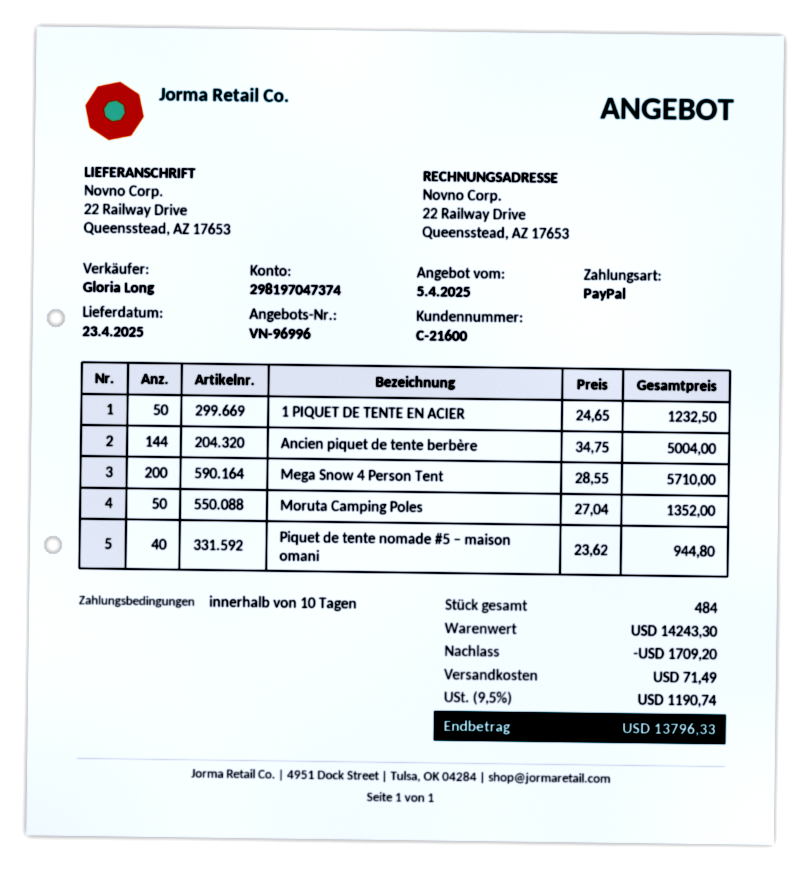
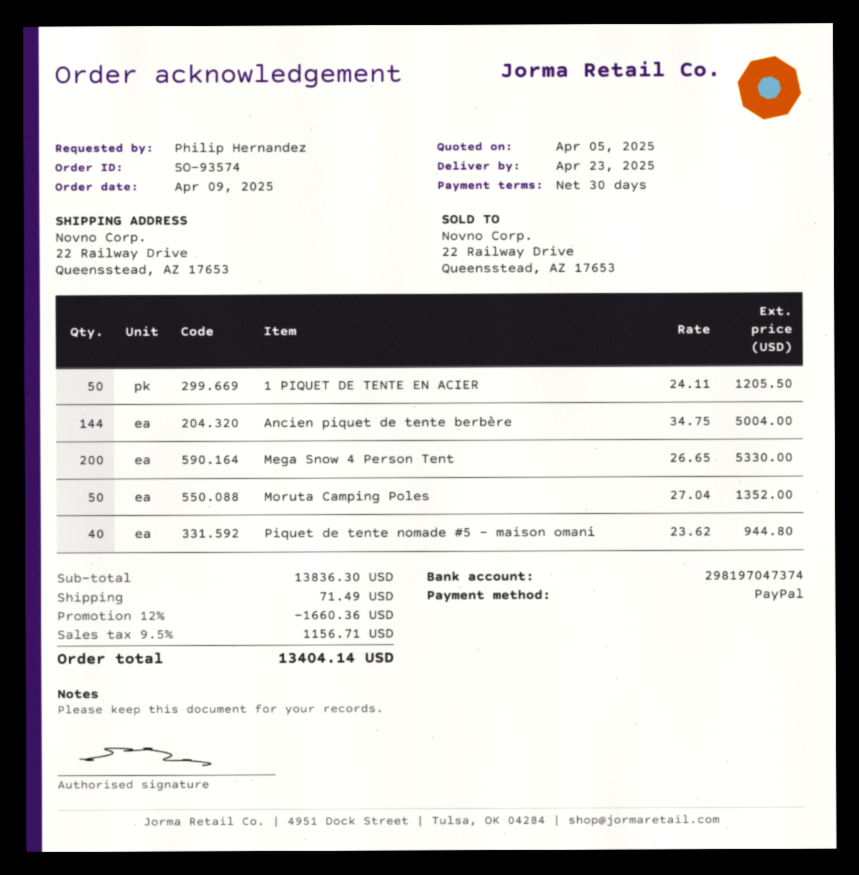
payment terms: 10 days -> 30 days
1 PIQUET DE TENTE EN ACIER: 50 x 24.65 = 1232.50 -> 50 x 24.11 = 1205.50
Mega Snow 4 Person Tent: 200 x 28.55 = 5710.00 -> 200 x 26.65 = 5330.00
subtotal: 14243.30 -> 13836.30
discount: 1709.20 -> 1660.36
tax: 9.5% = 1190.74 -> 9.5% = 1156.71
total: 13796.33 -> 13404.14

